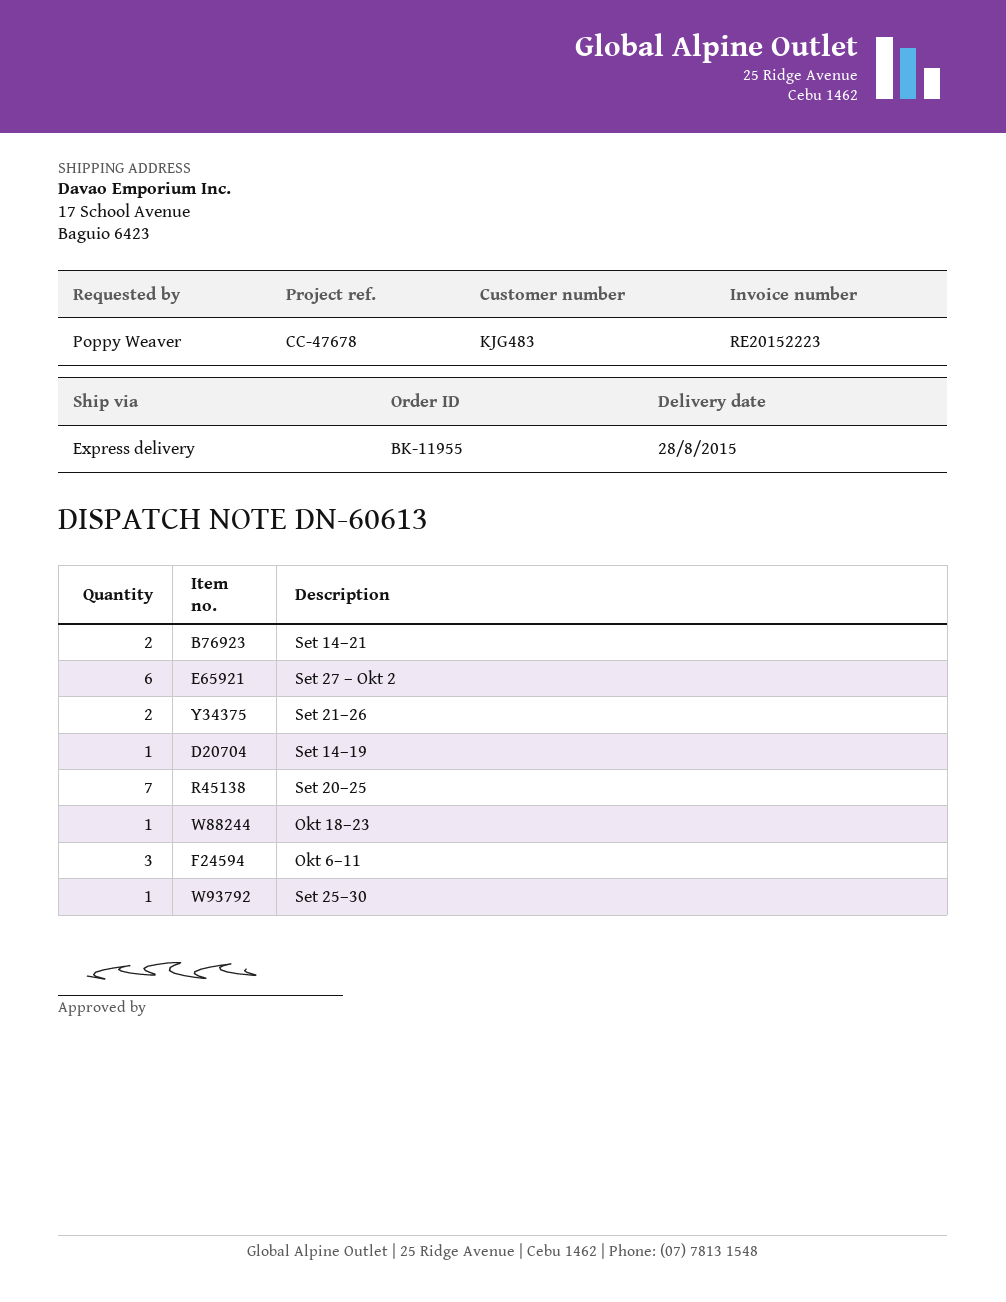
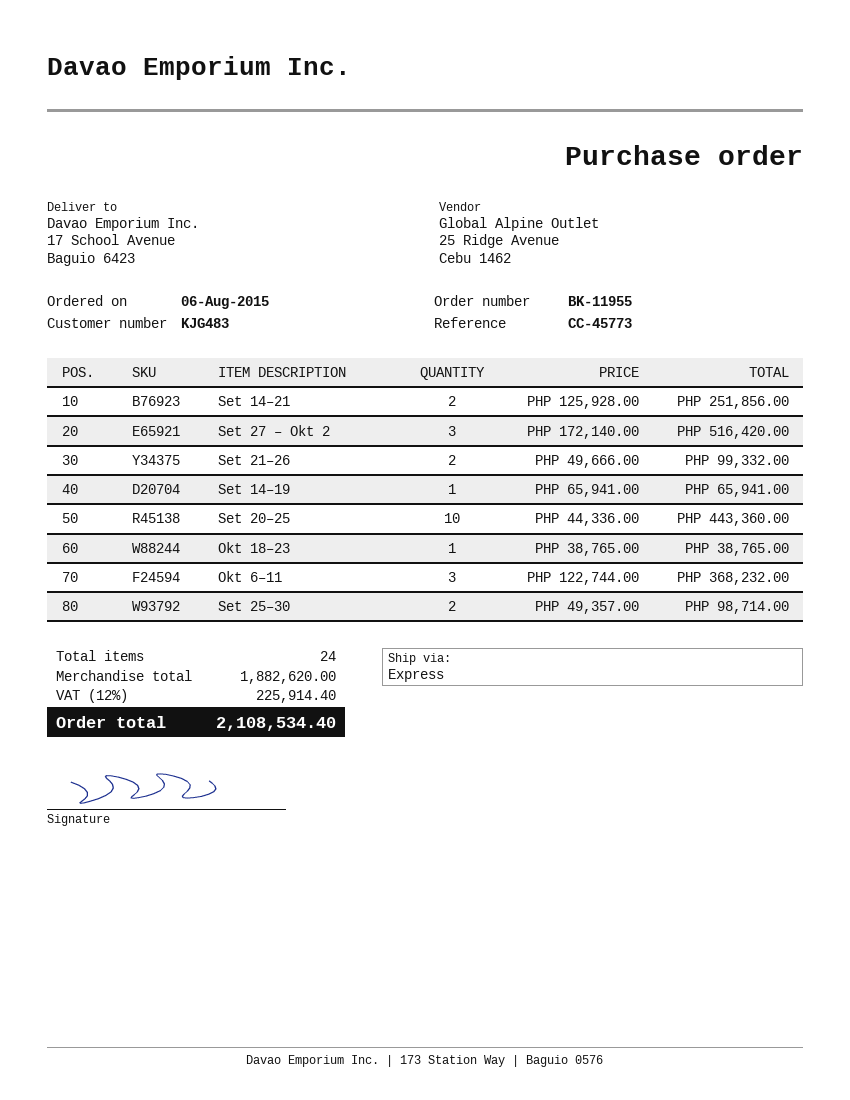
reference: CC-47678 -> CC-45773
Set 27 – Okt 2: 6 -> 3
Set 20–25: 7 -> 10
Set 25–30: 1 -> 2

